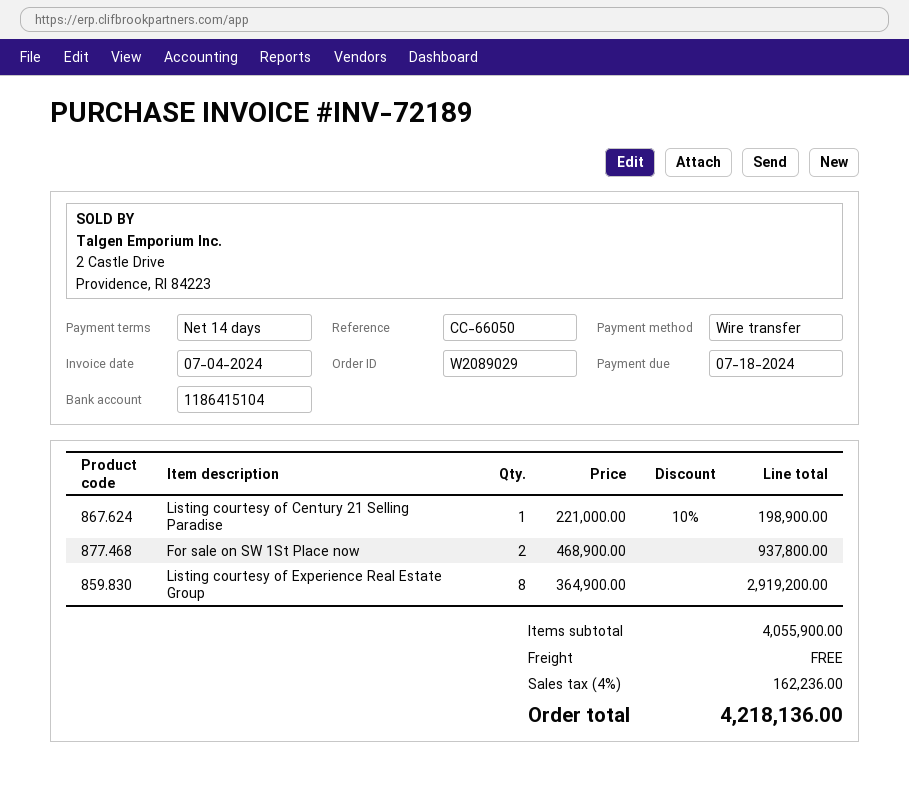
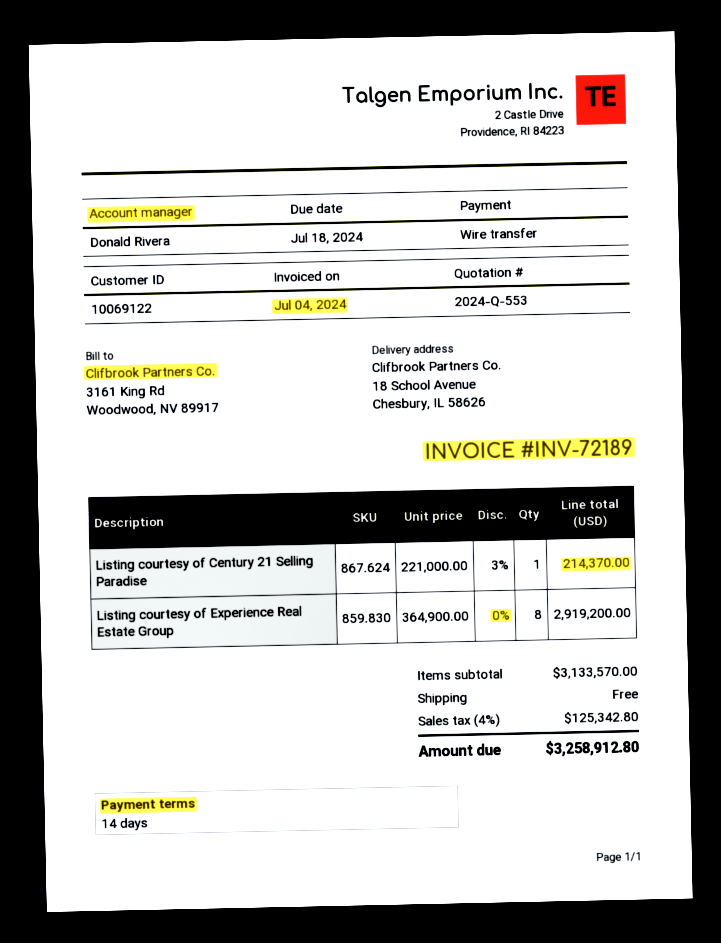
Listing courtesy of Century 21 Selling Paradise: 1 x 221000.00 - 10% = 198900.00 -> 1 x 221000.00 - 3% = 214370.00
For sale on SW 1St Place now: 2 x 468900.00 = 937800.00 -> none
subtotal: 4055900.00 -> 3133570.00
tax: 4% = 162236.00 -> 4% = 125342.80
total: 4218136.00 -> 3258912.80

